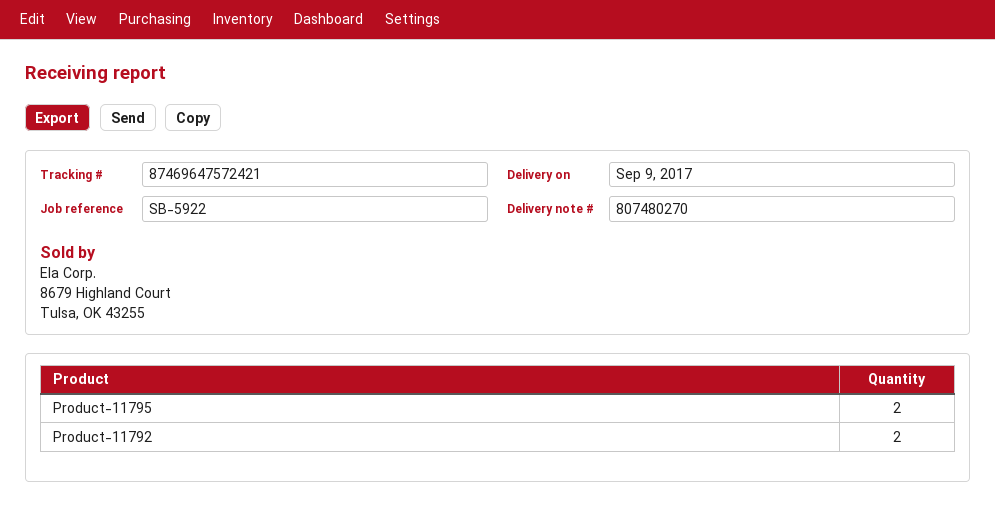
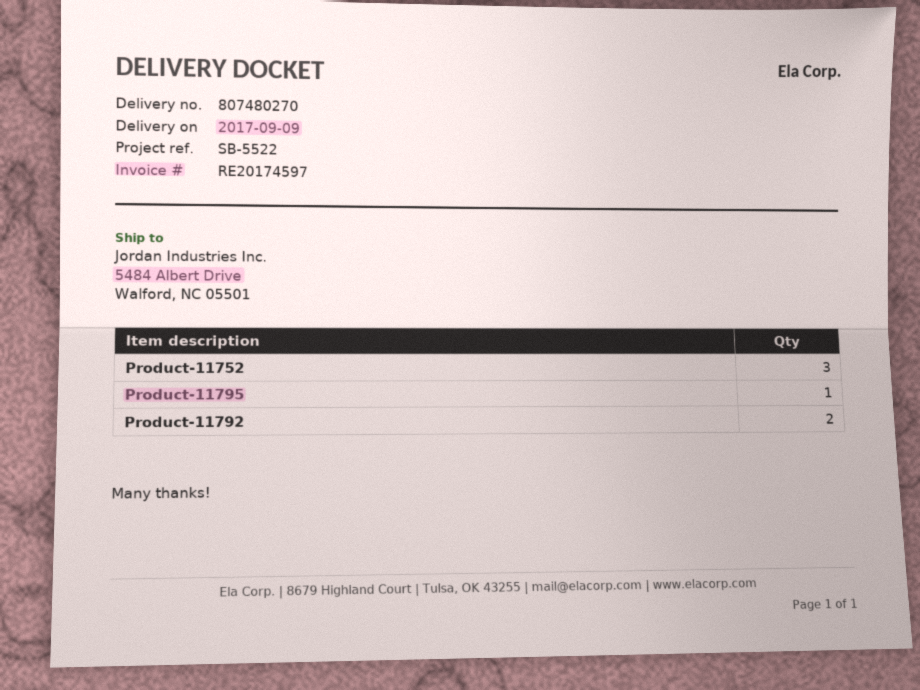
reference: SB-5922 -> SB-5522
Product-11795: 2 -> 1
Product-11752: none -> 3

